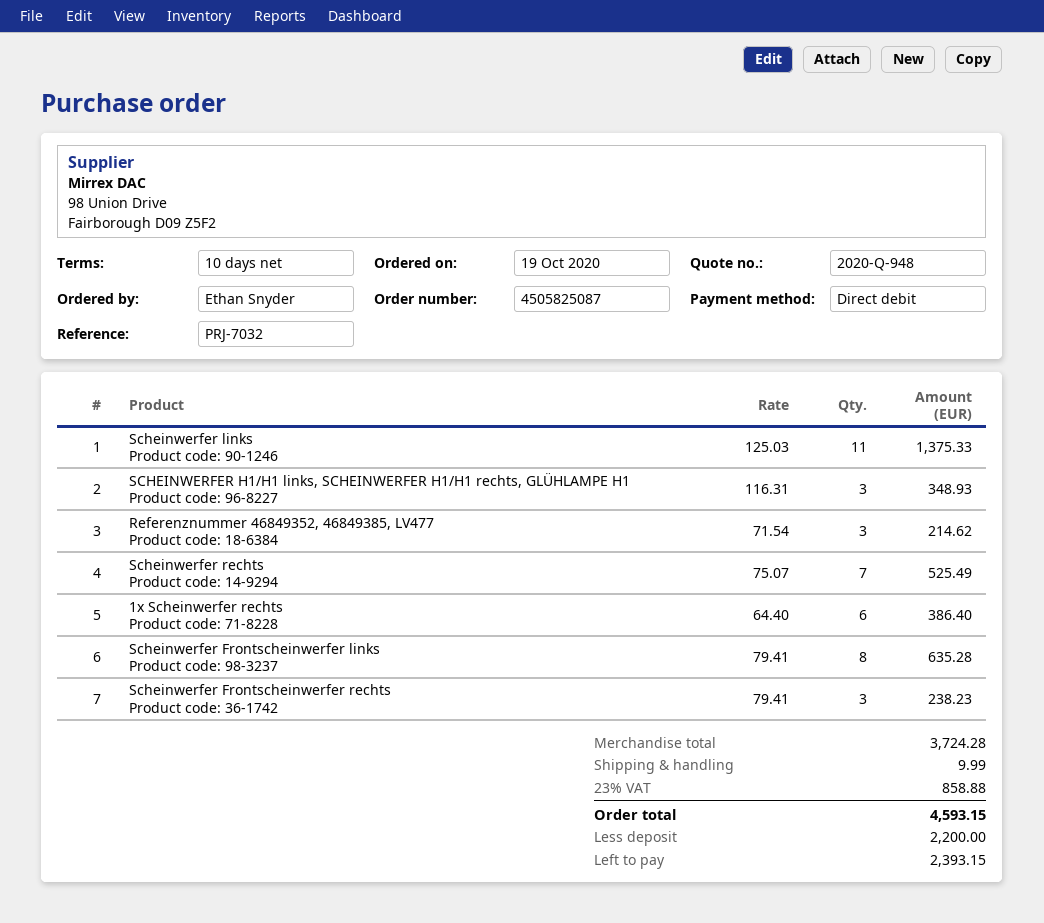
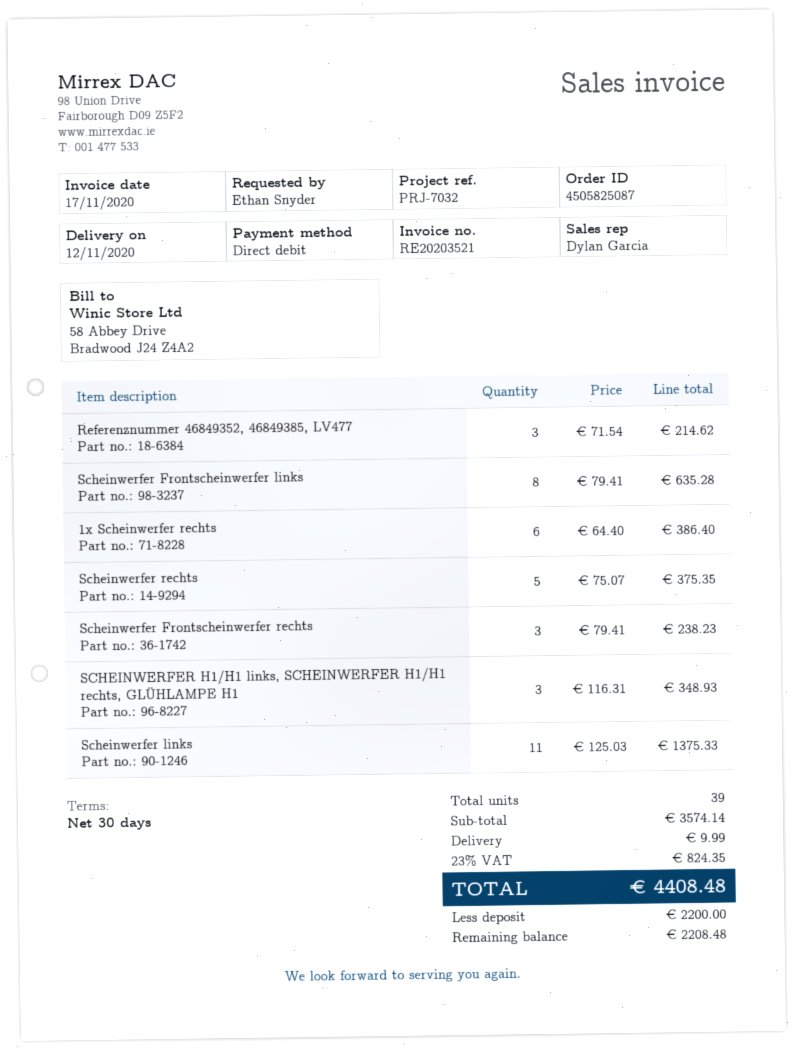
payment terms: 10 days -> 30 days
Scheinwerfer rechts: 7 x 75.07 = 525.49 -> 5 x 75.07 = 375.35
subtotal: 3724.28 -> 3574.14
tax: 23% = 858.88 -> 23% = 824.35
total: 4593.15 -> 4408.48
balance: 2393.15 -> 2208.48

